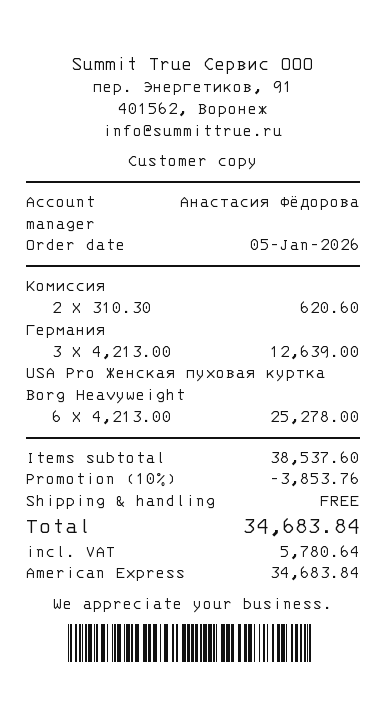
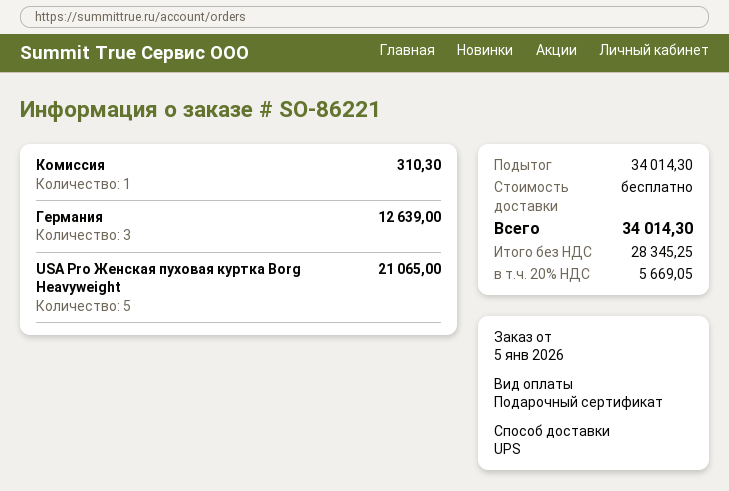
payment method: American Express -> gift card
Комиссия: 2 for 620.60 -> 1 for 310.30
USA Pro Женская пуховая куртка Borg Heavyweight: 6 for 25278.00 -> 5 for 21065.00
subtotal: 38537.60 -> 34014.30
discount: 10% = 3853.76 -> none
tax: 5780.64 -> 5669.05
total: 34683.84 -> 34014.30

